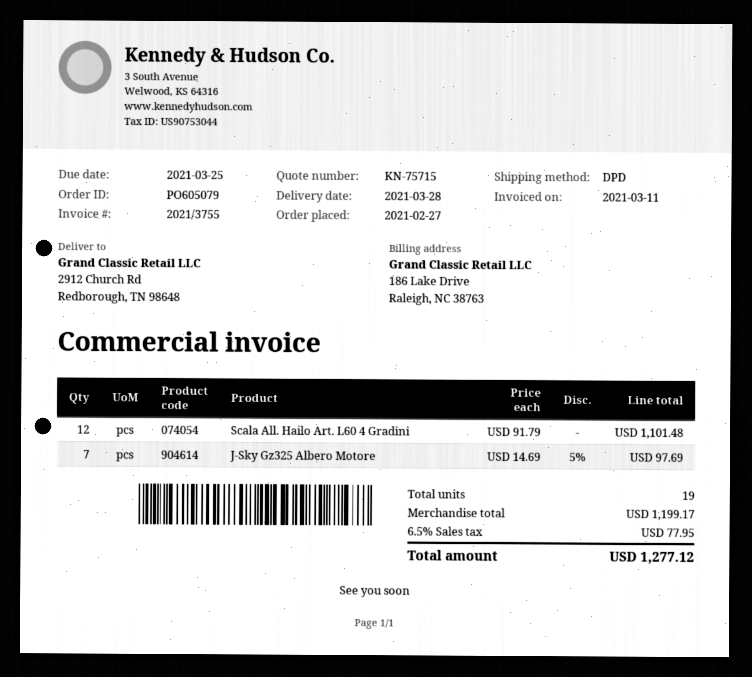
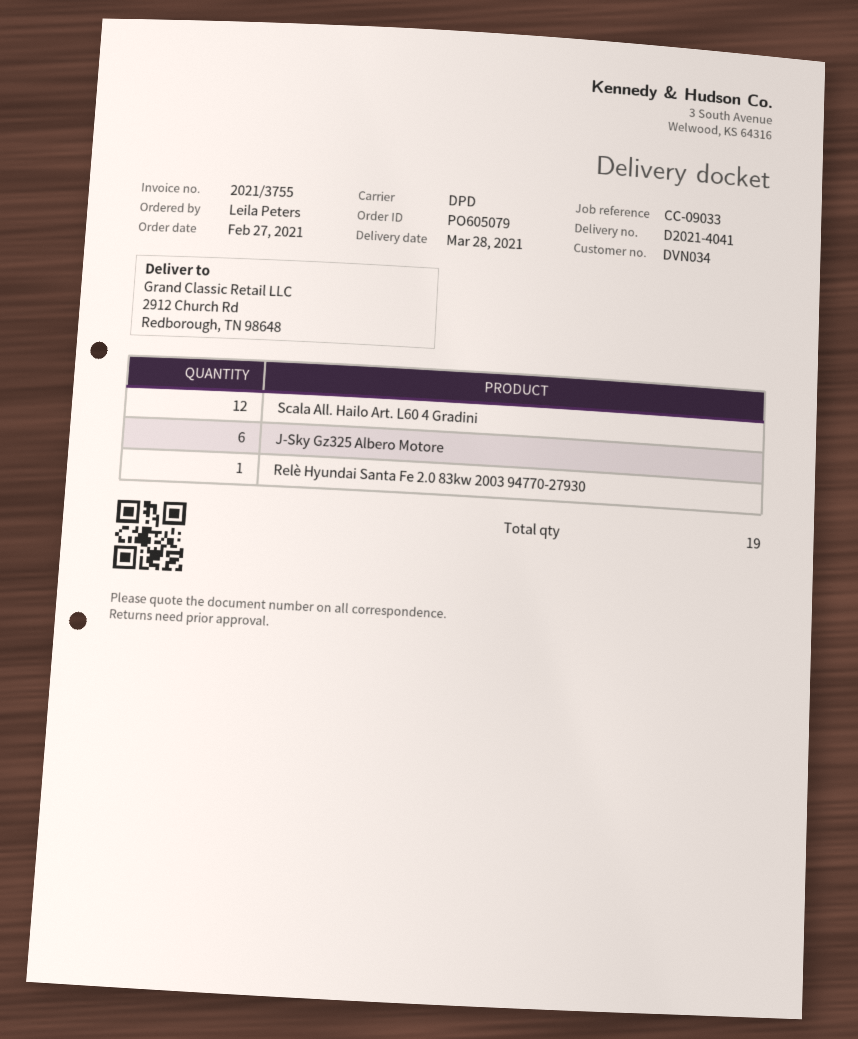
J-Sky Gz325 Albero Motore: 7 -> 6
Relè Hyundai Santa Fe 2.0 83kw 2003 94770-27930: none -> 1

